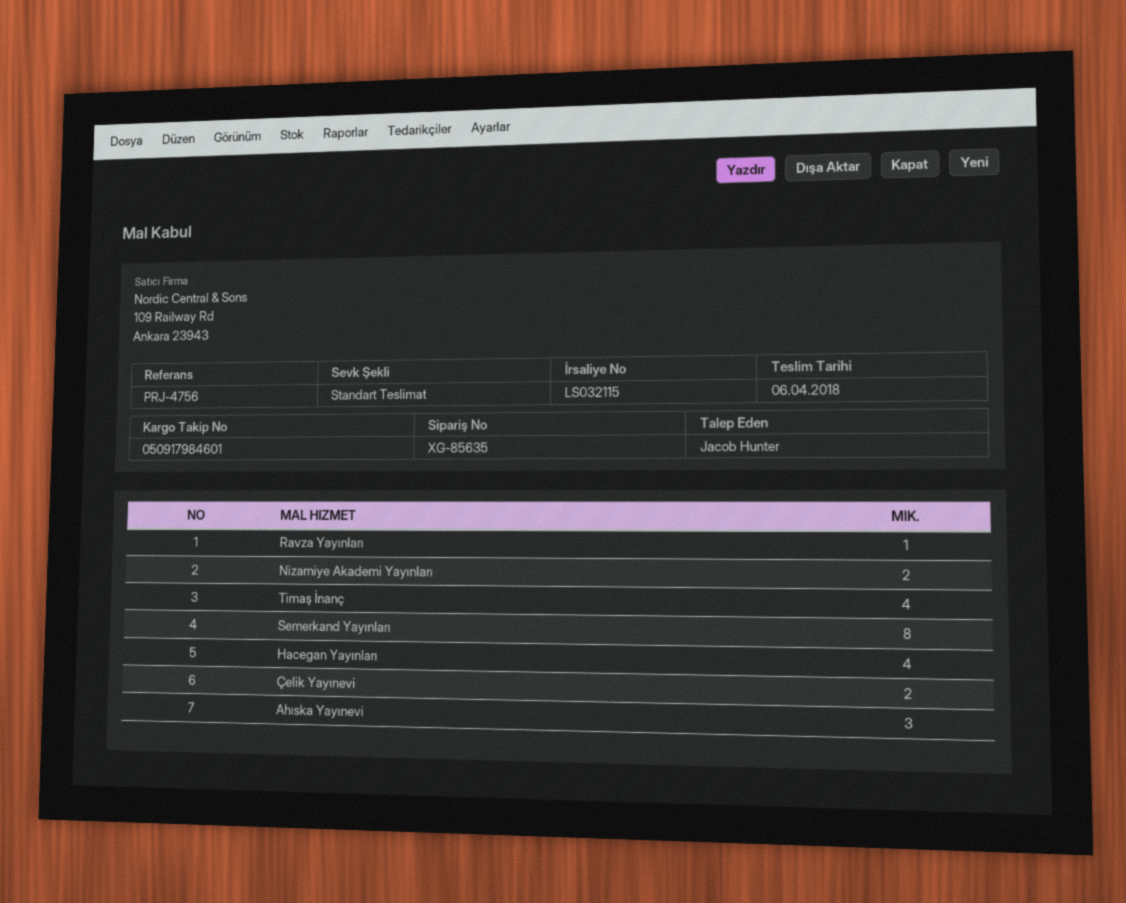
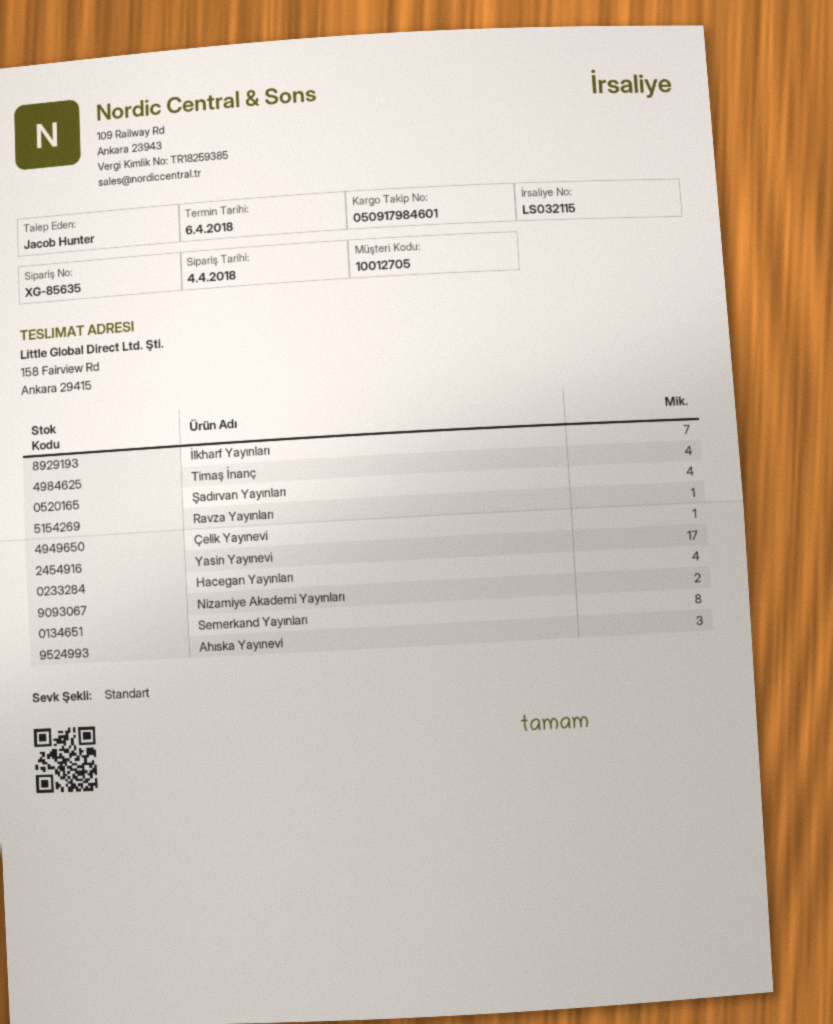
Çelik Yayınevi: 2 -> 1
İlkharf Yayınları: none -> 7
Şadırvan Yayınları: none -> 4
Yasin Yayınevi: none -> 17

